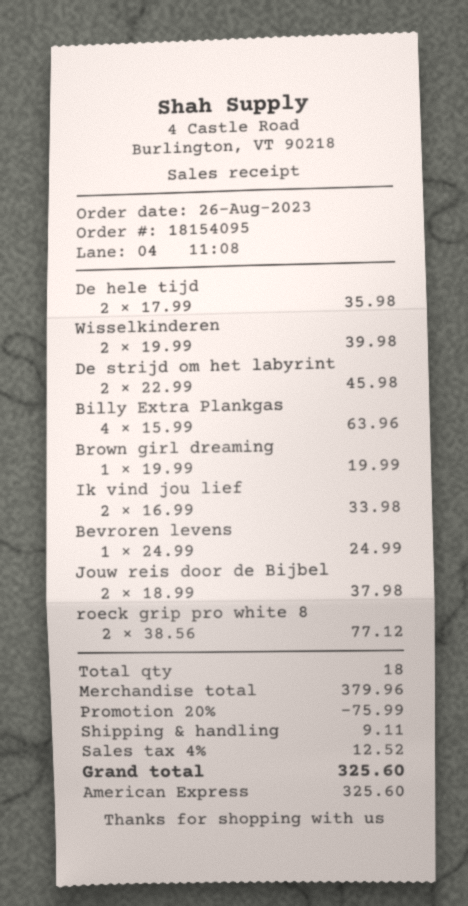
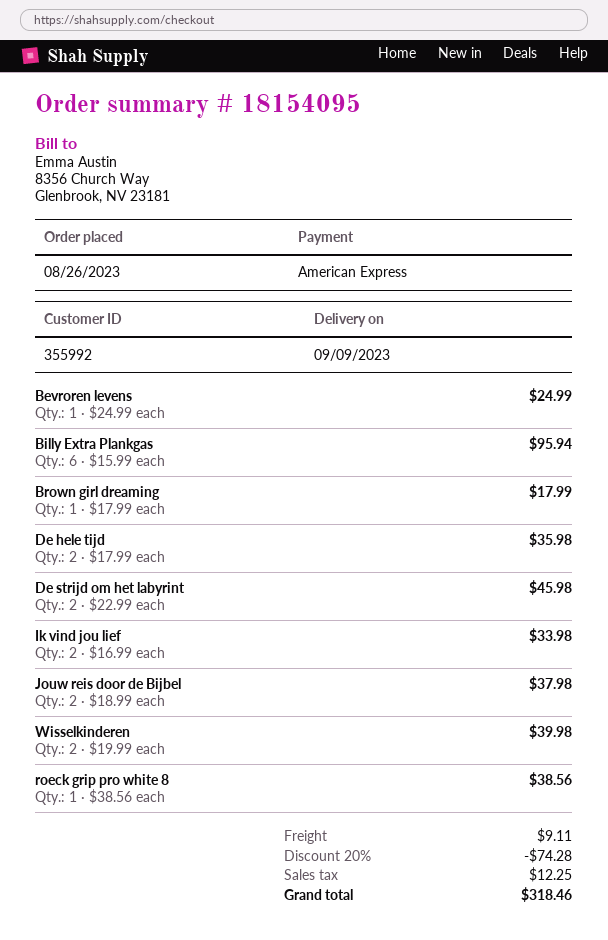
Billy Extra Plankgas: 4 x 15.99 = 63.96 -> 6 x 15.99 = 95.94
Brown girl dreaming: 1 x 19.99 = 19.99 -> 1 x 17.99 = 17.99
roeck grip pro white 8: 2 x 38.56 = 77.12 -> 1 x 38.56 = 38.56
discount: 20% = 75.99 -> 20% = 74.28
tax: 12.52 -> 12.25
total: 325.60 -> 318.46

